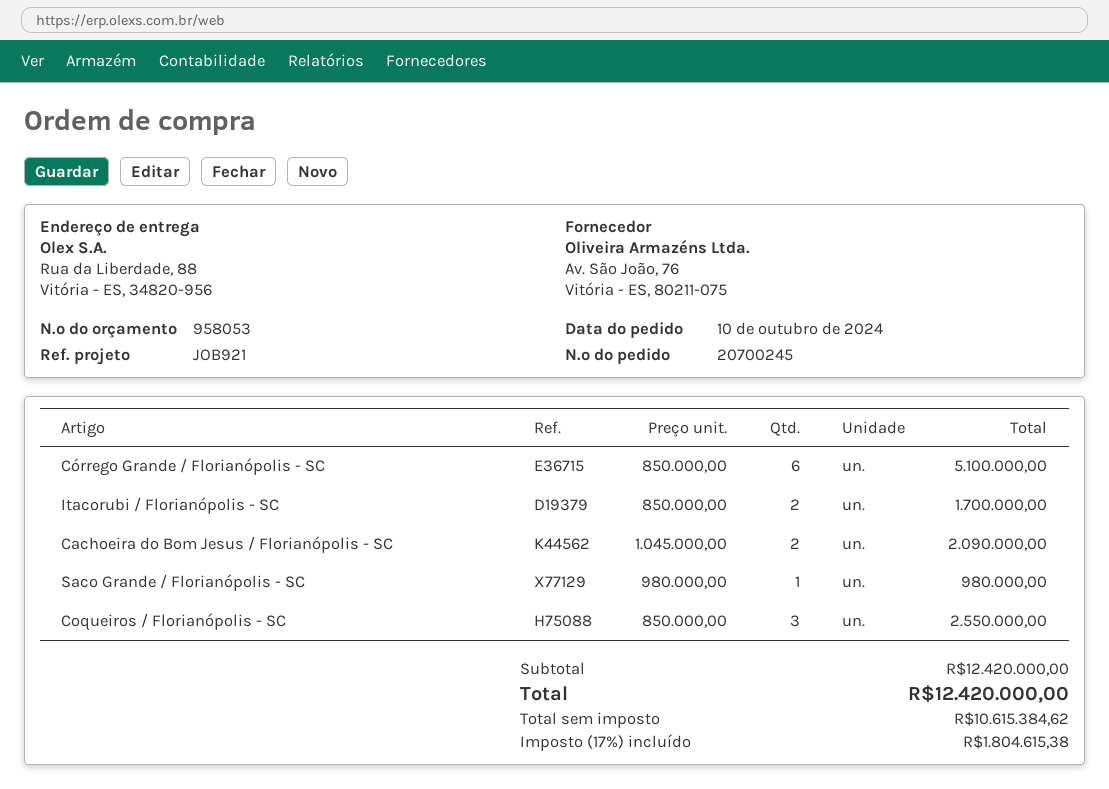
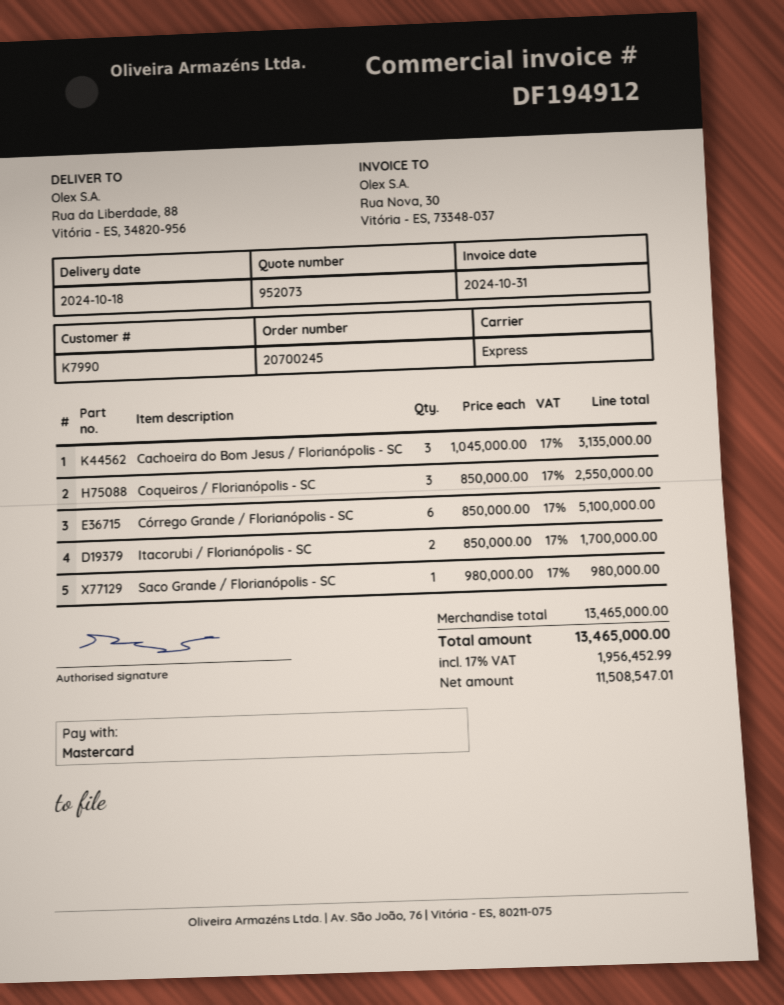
quote number: 958053 -> 952073
Cachoeira do Bom Jesus / Florianópolis - SC: 2 x 1045000.00 = 2090000.00 -> 3 x 1045000.00 = 3135000.00
subtotal: 12420000.00 -> 13465000.00
net: 10615384.62 -> 11508547.01
tax: 17% = 1804615.38 -> 17% = 1956452.99
total: 12420000.00 -> 13465000.00

